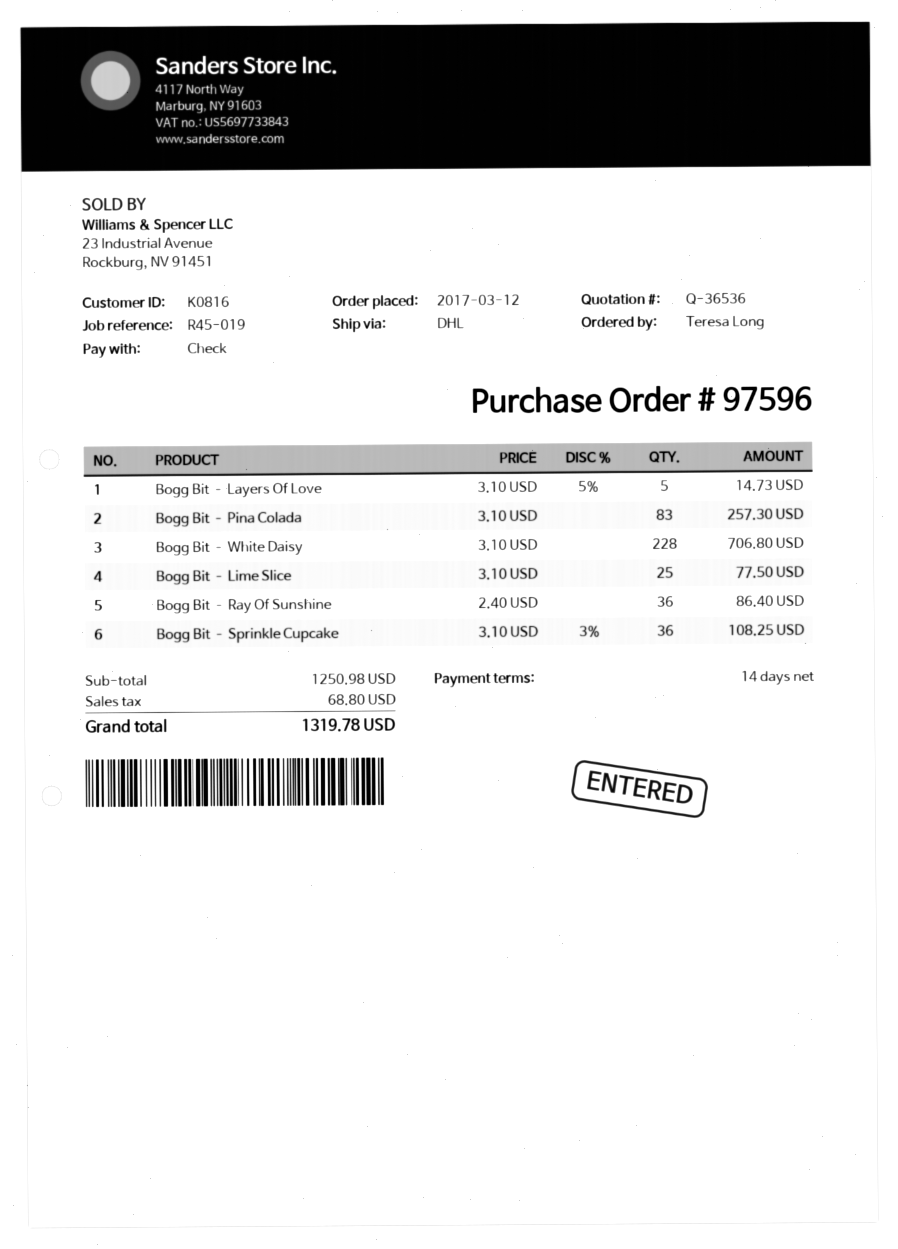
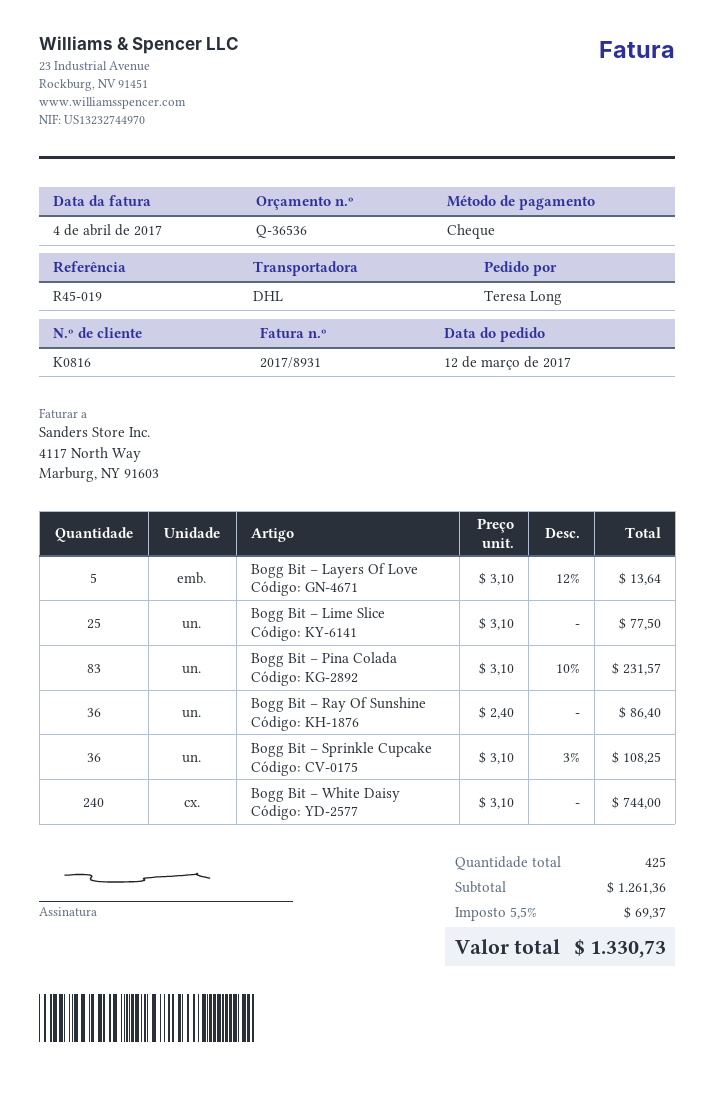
Bogg Bit – Layers Of Love: 5 x 3.10 - 5% = 14.73 -> 5 x 3.10 - 12% = 13.64
Bogg Bit – Pina Colada: 83 x 3.10 = 257.30 -> 83 x 3.10 - 10% = 231.57
Bogg Bit – White Daisy: 228 x 3.10 = 706.80 -> 240 x 3.10 = 744.00
subtotal: 1250.98 -> 1261.36
tax: 68.80 -> 69.37
total: 1319.78 -> 1330.73

